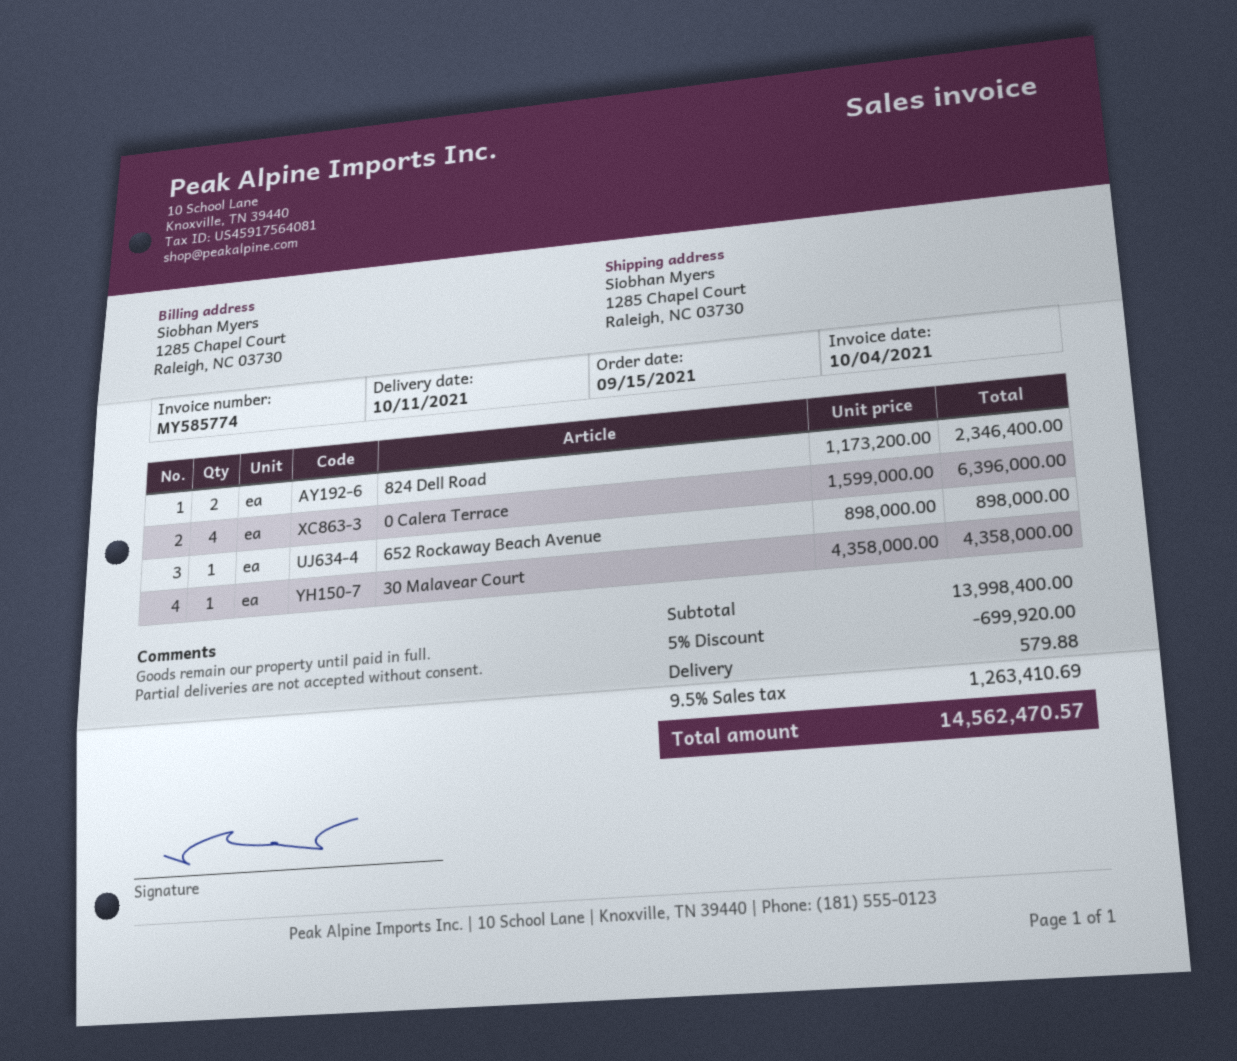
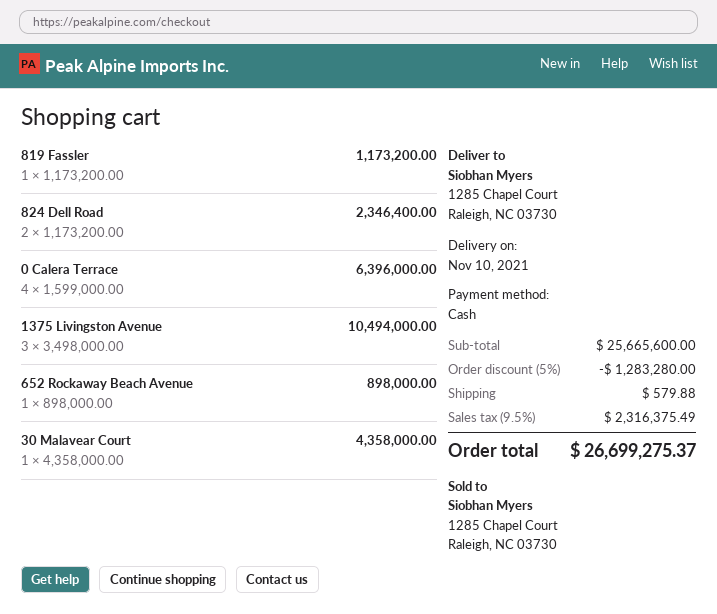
delivery date: 2021-10-11 -> 2021-11-10
819 Fassler: none -> 1 x 1173200.00 = 1173200.00
1375 Livingston Avenue: none -> 3 x 3498000.00 = 10494000.00
subtotal: 13998400.00 -> 25665600.00
discount: 5% = 699920.00 -> 5% = 1283280.00
tax: 9.5% = 1263410.69 -> 9.5% = 2316375.49
total: 14562470.57 -> 26699275.37

